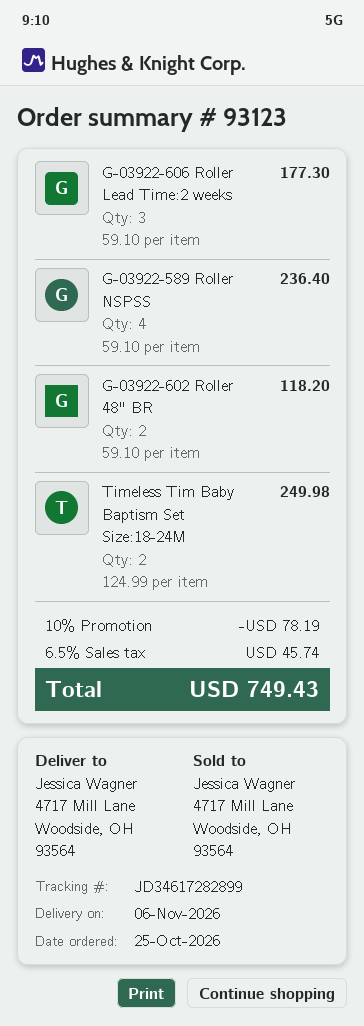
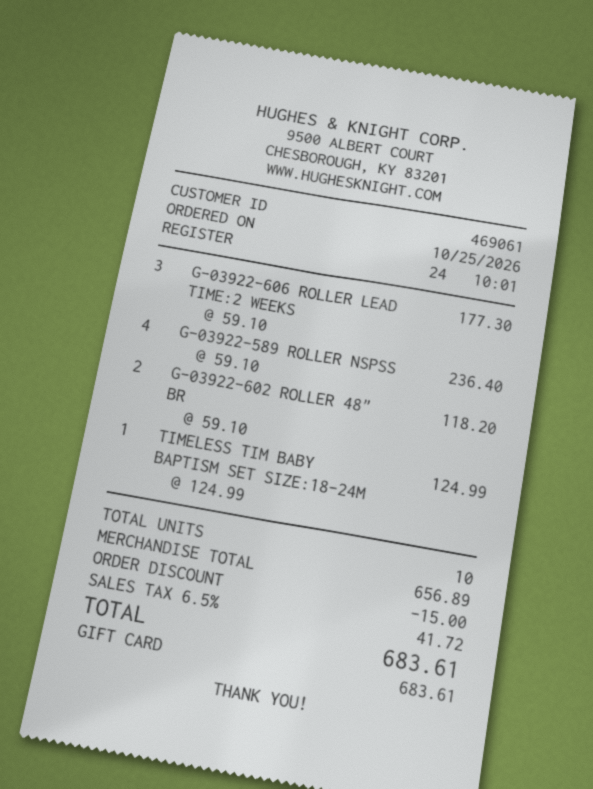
Timeless Tim Baby Baptism Set Size:18-24M: 2 x 124.99 = 249.98 -> 1 x 124.99 = 124.99
discount: 78.19 -> 15.00
tax: 6.5% = 45.74 -> 6.5% = 41.72
total: 749.43 -> 683.61

